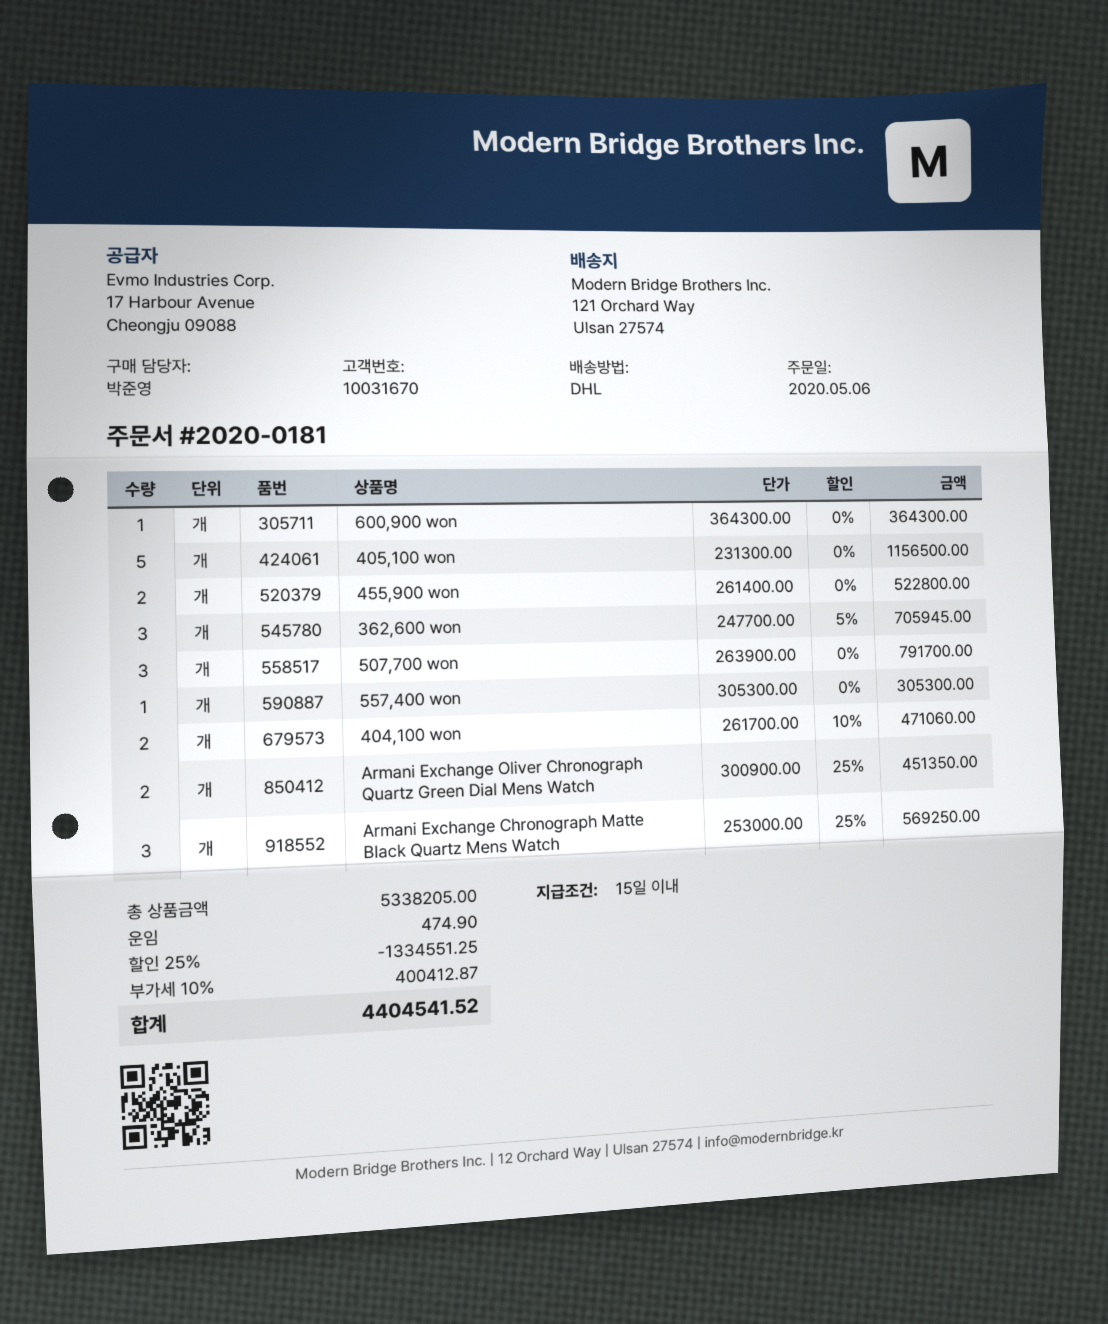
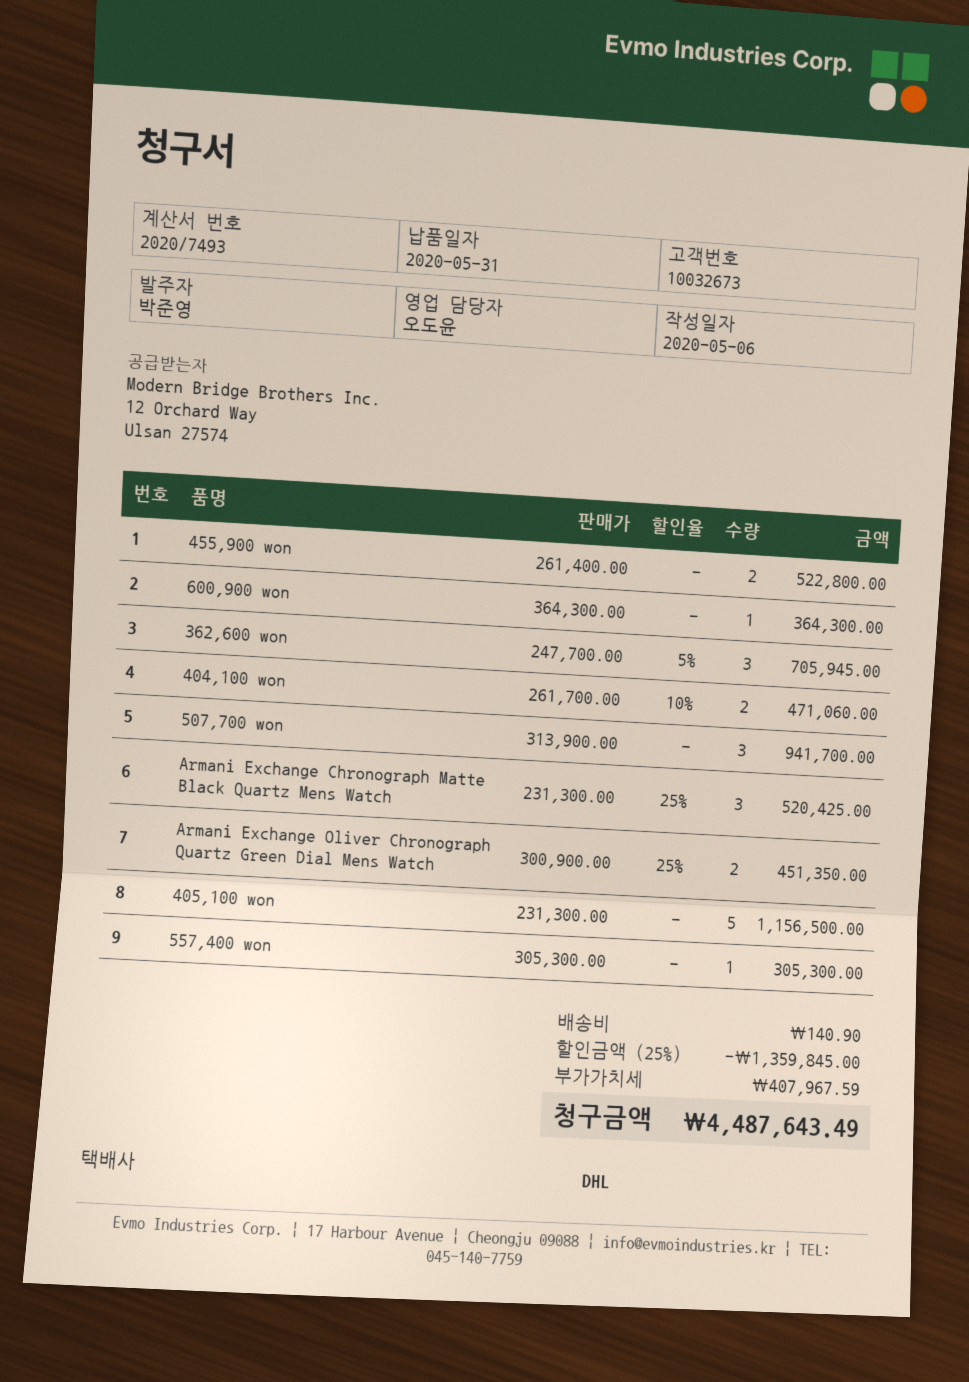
customer number: 10031670 -> 10032673
507,700 won: 3 x 263900.00 = 791700.00 -> 3 x 313900.00 = 941700.00
Armani Exchange Chronograph Matte Black Quartz Mens Watch: 3 x 253000.00 - 25% = 569250.00 -> 3 x 231300.00 - 25% = 520425.00
discount: 25% = 1334551.25 -> 25% = 1359845.00
shipping: 474.90 -> 140.90
tax: 400412.87 -> 407967.59
total: 4404541.52 -> 4487643.49

